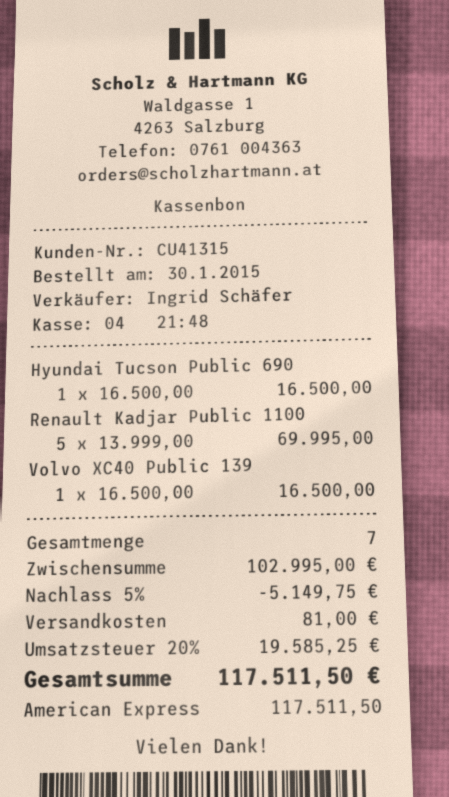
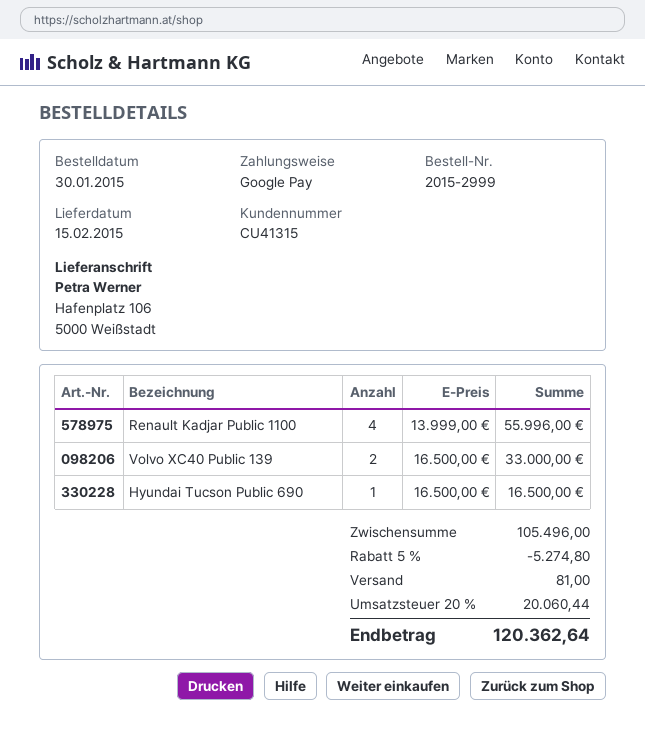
payment method: American Express -> Google Pay
Renault Kadjar Public 1100: 5 x 13999.00 = 69995.00 -> 4 x 13999.00 = 55996.00
Volvo XC40 Public 139: 1 x 16500.00 = 16500.00 -> 2 x 16500.00 = 33000.00
subtotal: 102995.00 -> 105496.00
discount: 5% = 5149.75 -> 5% = 5274.80
tax: 20% = 19585.25 -> 20% = 20060.44
total: 117511.50 -> 120362.64

